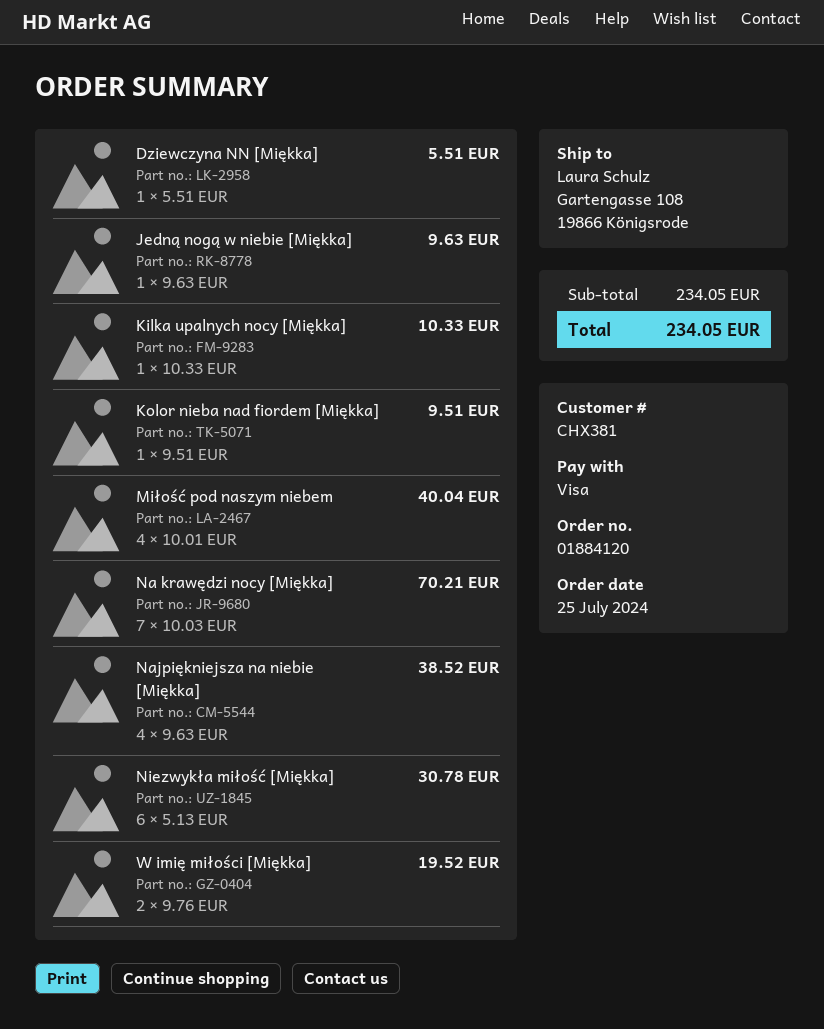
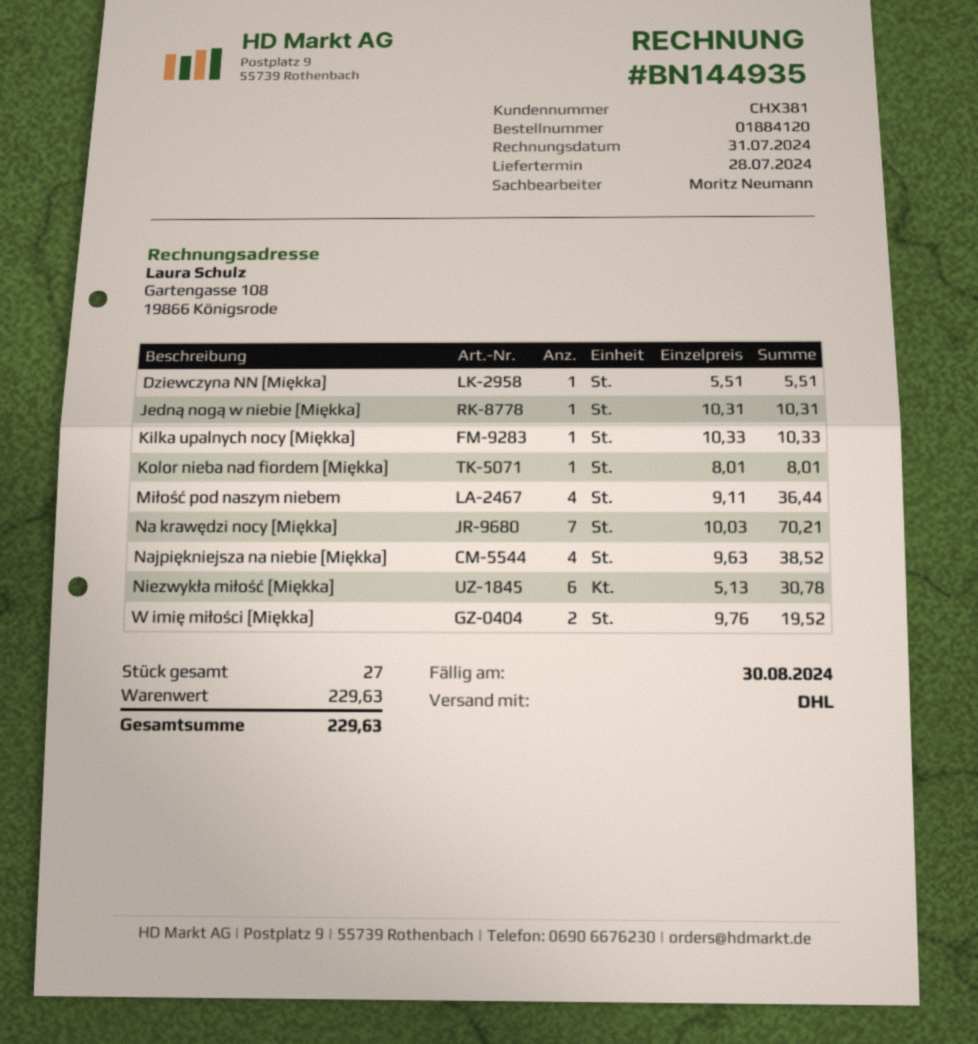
Jedną nogą w niebie [Miękka]: 1 x 9.63 = 9.63 -> 1 x 10.31 = 10.31
Kolor nieba nad fiordem [Miękka]: 1 x 9.51 = 9.51 -> 1 x 8.01 = 8.01
Miłość pod naszym niebem: 4 x 10.01 = 40.04 -> 4 x 9.11 = 36.44
subtotal: 234.05 -> 229.63
total: 234.05 -> 229.63

